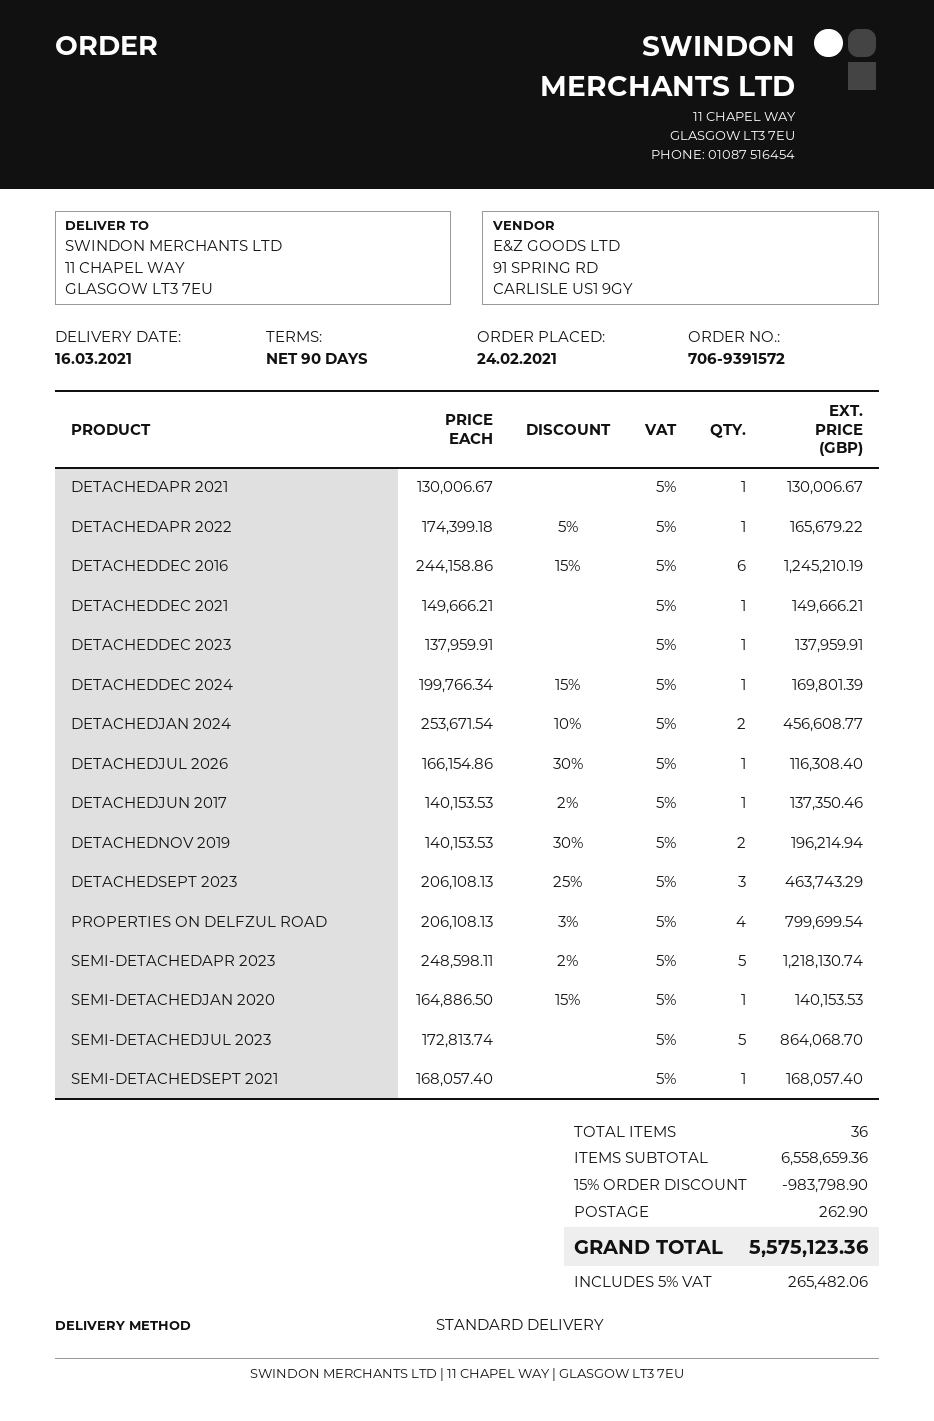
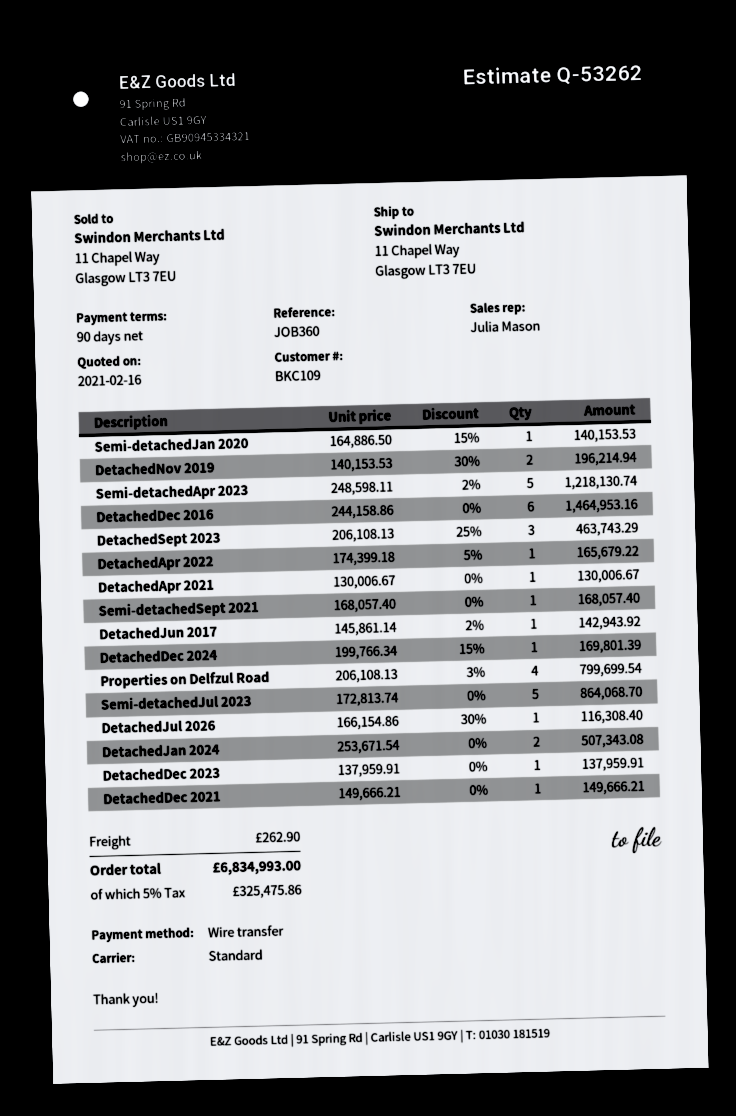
DETACHEDDEC 2016: 6 x 244158.86 - 15% = 1245210.19 -> 6 x 244158.86 = 1464953.16
DETACHEDJAN 2024: 2 x 253671.54 - 10% = 456608.77 -> 2 x 253671.54 = 507343.08
DETACHEDJUN 2017: 1 x 140153.53 - 2% = 137350.46 -> 1 x 145861.14 - 2% = 142943.92
discount: 15% = 983798.90 -> none
tax: 5% = 265482.06 -> 5% = 325475.86
total: 5575123.36 -> 6834993.00

